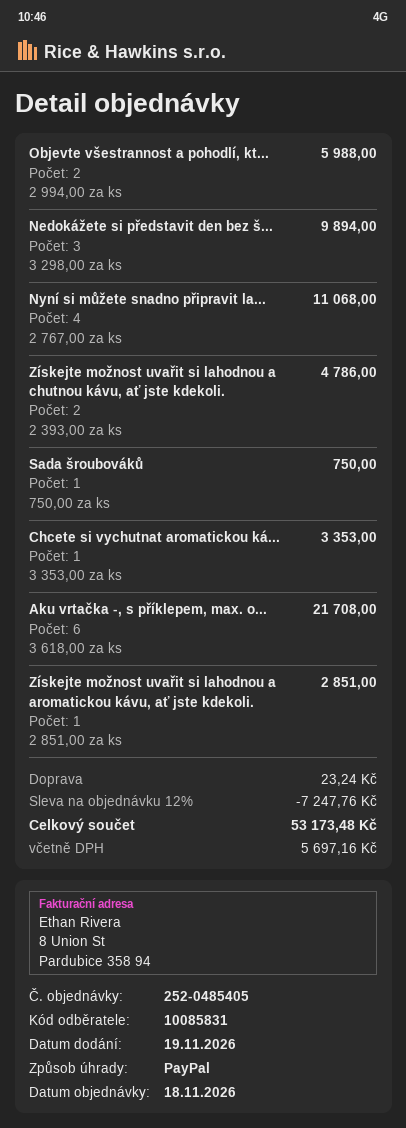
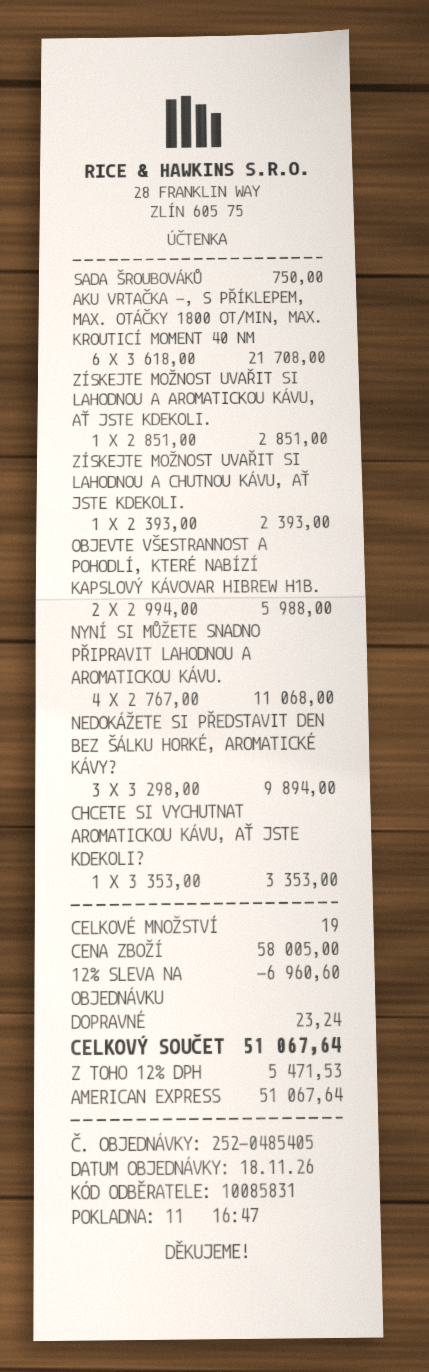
payment method: PayPal -> American Express
Získejte možnost uvařit si lahodnou a chutnou kávu, ať jste kdekoli.: 2 x 2393.00 = 4786.00 -> 1 x 2393.00 = 2393.00
discount: 12% = 7247.76 -> 12% = 6960.60
tax: 5697.16 -> 5471.53
total: 53173.48 -> 51067.64

